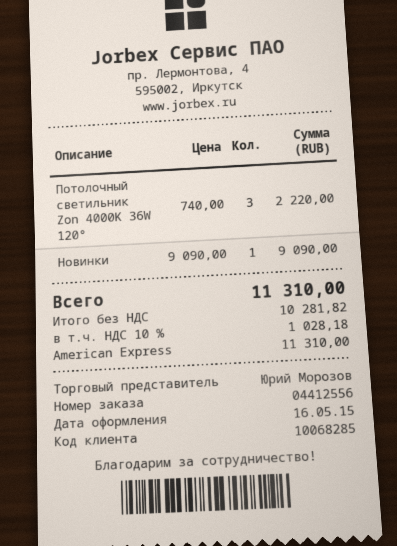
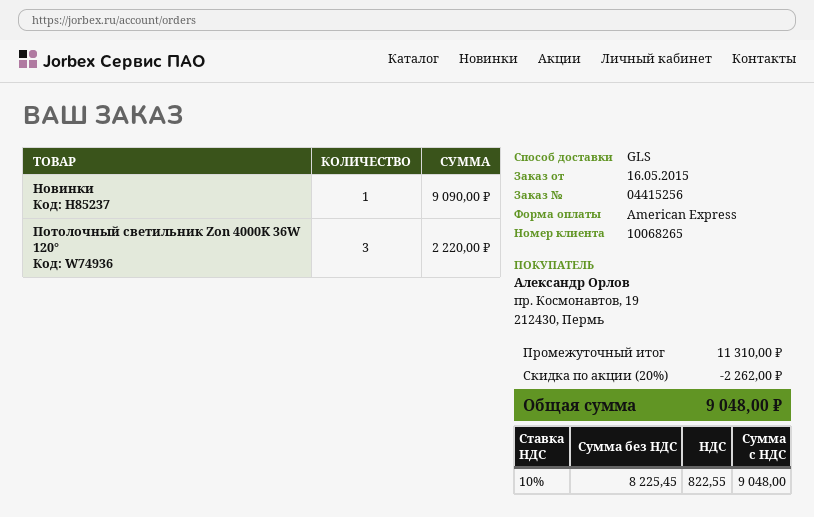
order number: 04412556 -> 04415256
customer number: 10068285 -> 10068265
discount: none -> 20% = 2262.00
net: 10281.82 -> 8225.45
tax: 10% = 1028.18 -> 10% = 822.55
total: 11310.00 -> 9048.00

